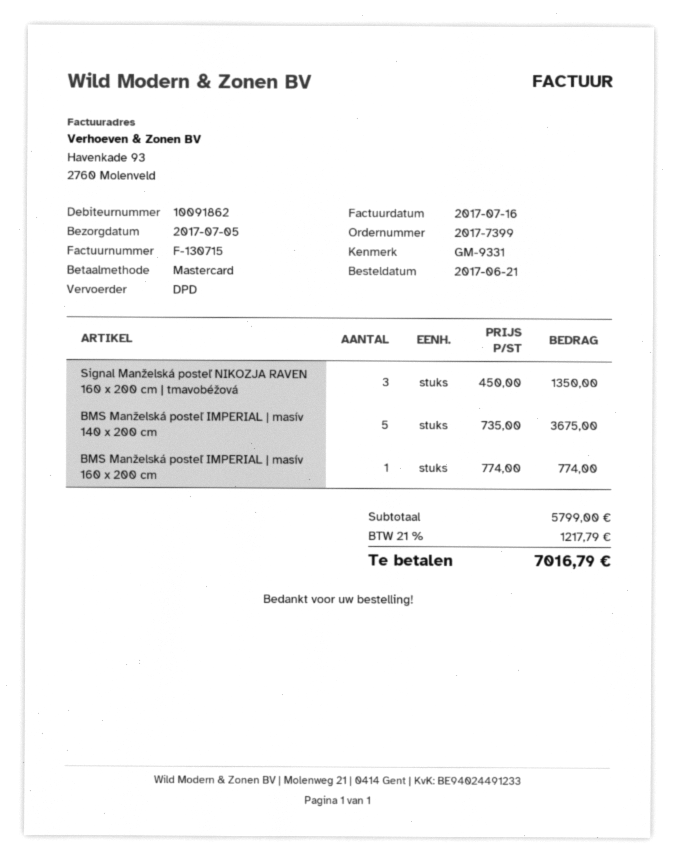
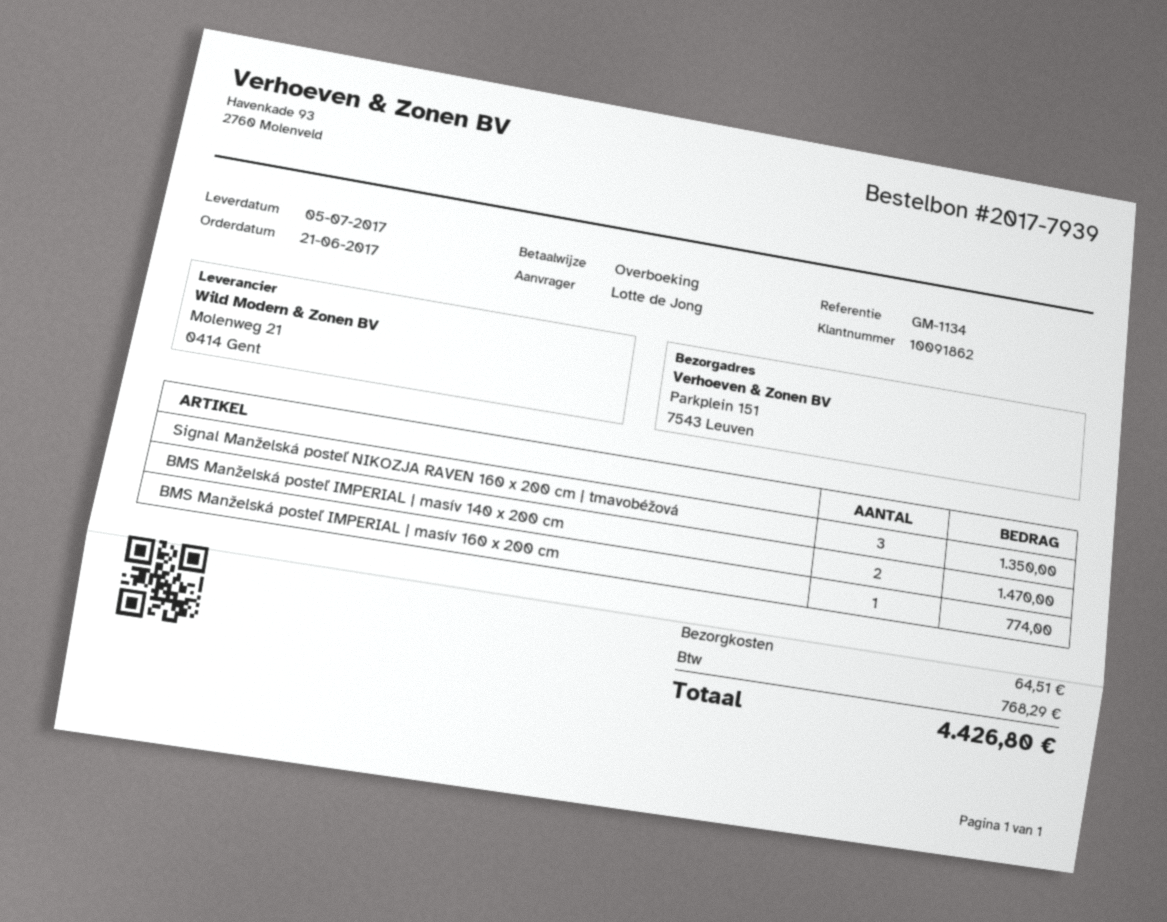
order number: 2017-7399 -> 2017-7939
reference: GM-9331 -> GM-1134
payment method: Mastercard -> bank transfer
BMS Manželská posteľ IMPERIAL | masív 140 x 200 cm: 5 for 3675.00 -> 2 for 1470.00
shipping: none -> 64.51
tax: 1217.79 -> 768.29
total: 7016.79 -> 4426.80

